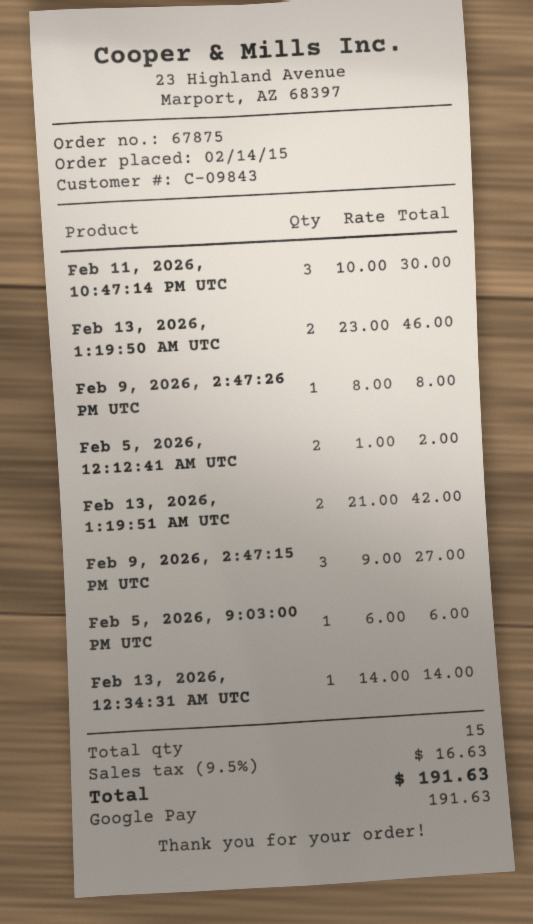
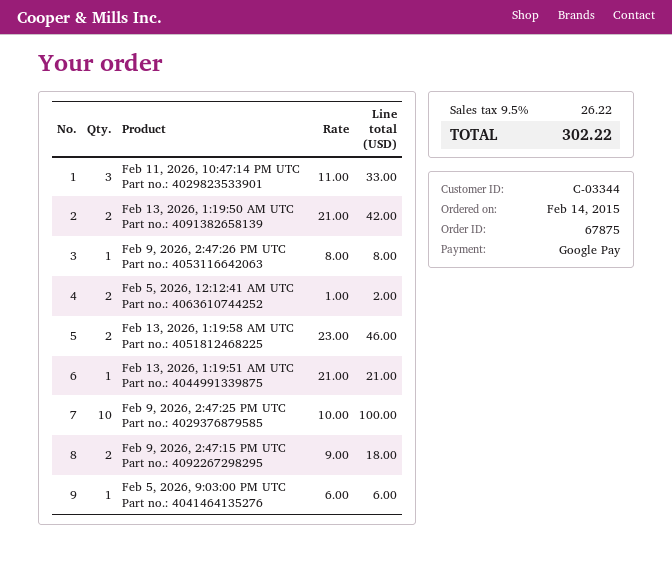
customer number: C-09843 -> C-03344
Feb 11, 2026, 10:47:14 PM UTC: 3 x 10.00 = 30.00 -> 3 x 11.00 = 33.00
Feb 13, 2026, 1:19:50 AM UTC: 2 x 23.00 = 46.00 -> 2 x 21.00 = 42.00
Feb 13, 2026, 1:19:51 AM UTC: 2 x 21.00 = 42.00 -> 1 x 21.00 = 21.00
Feb 9, 2026, 2:47:15 PM UTC: 3 x 9.00 = 27.00 -> 2 x 9.00 = 18.00
Feb 13, 2026, 12:34:31 AM UTC: 1 x 14.00 = 14.00 -> none
Feb 13, 2026, 1:19:58 AM UTC: none -> 2 x 23.00 = 46.00
Feb 9, 2026, 2:47:25 PM UTC: none -> 10 x 10.00 = 100.00
tax: 9.5% = 16.63 -> 9.5% = 26.22
total: 191.63 -> 302.22

